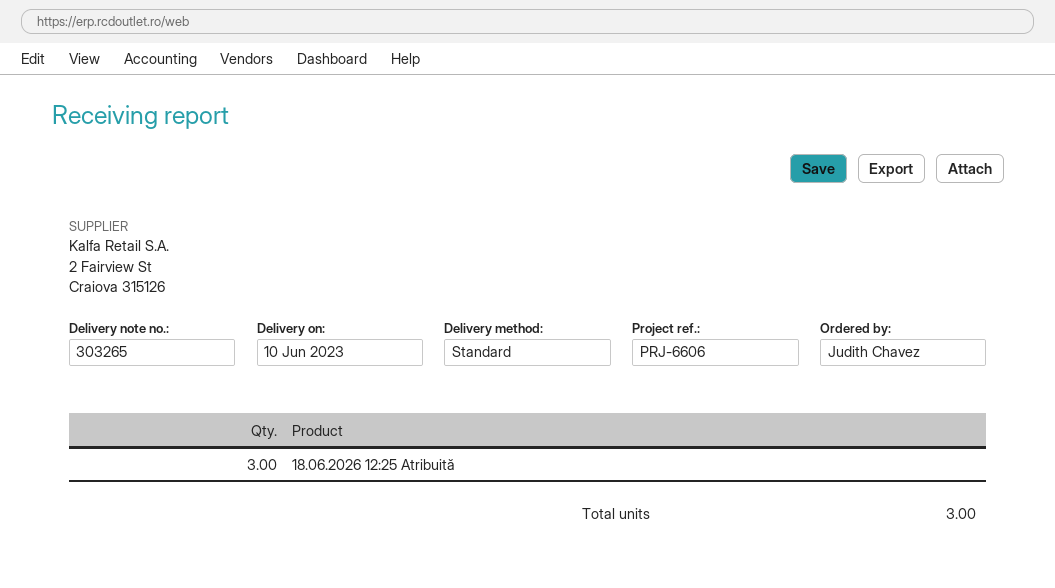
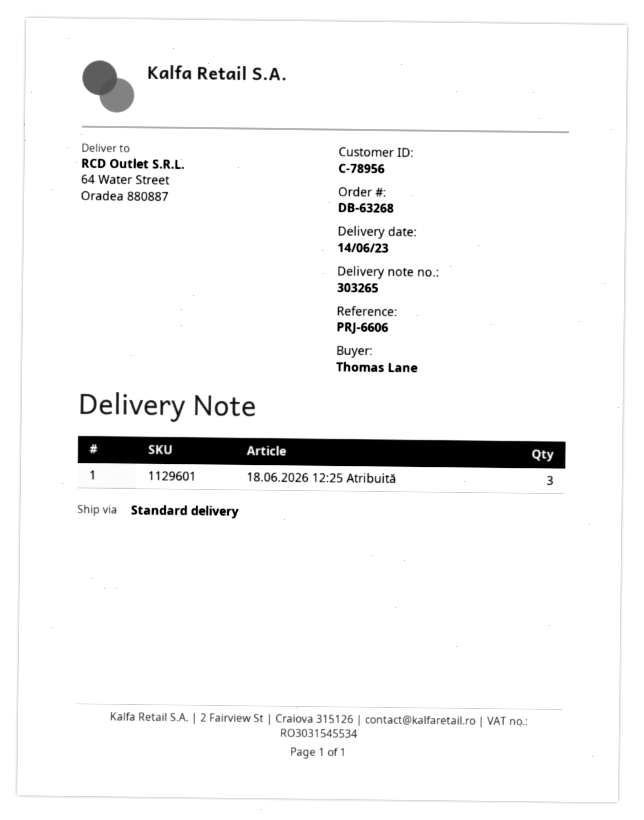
delivery date: 2023-06-10 -> 2023-06-14
ordered by: Judith Chavez -> Thomas Lane

